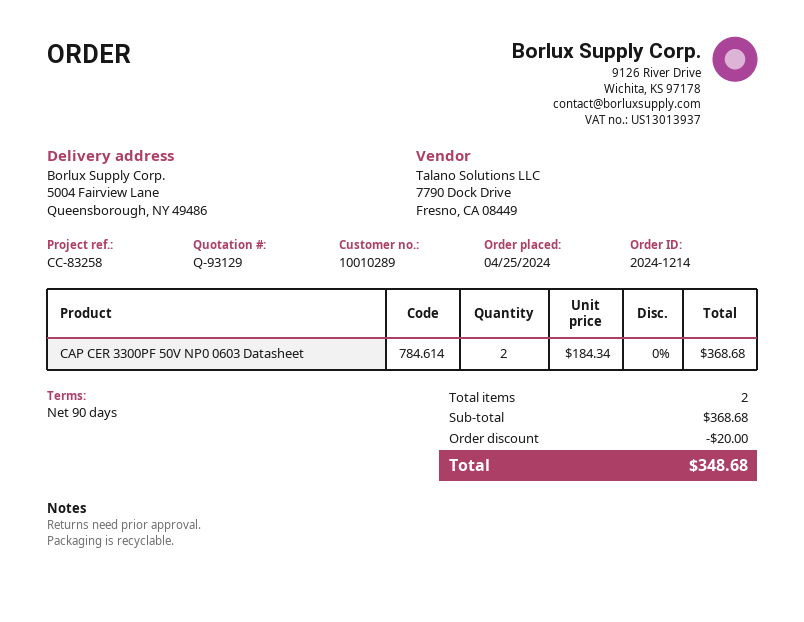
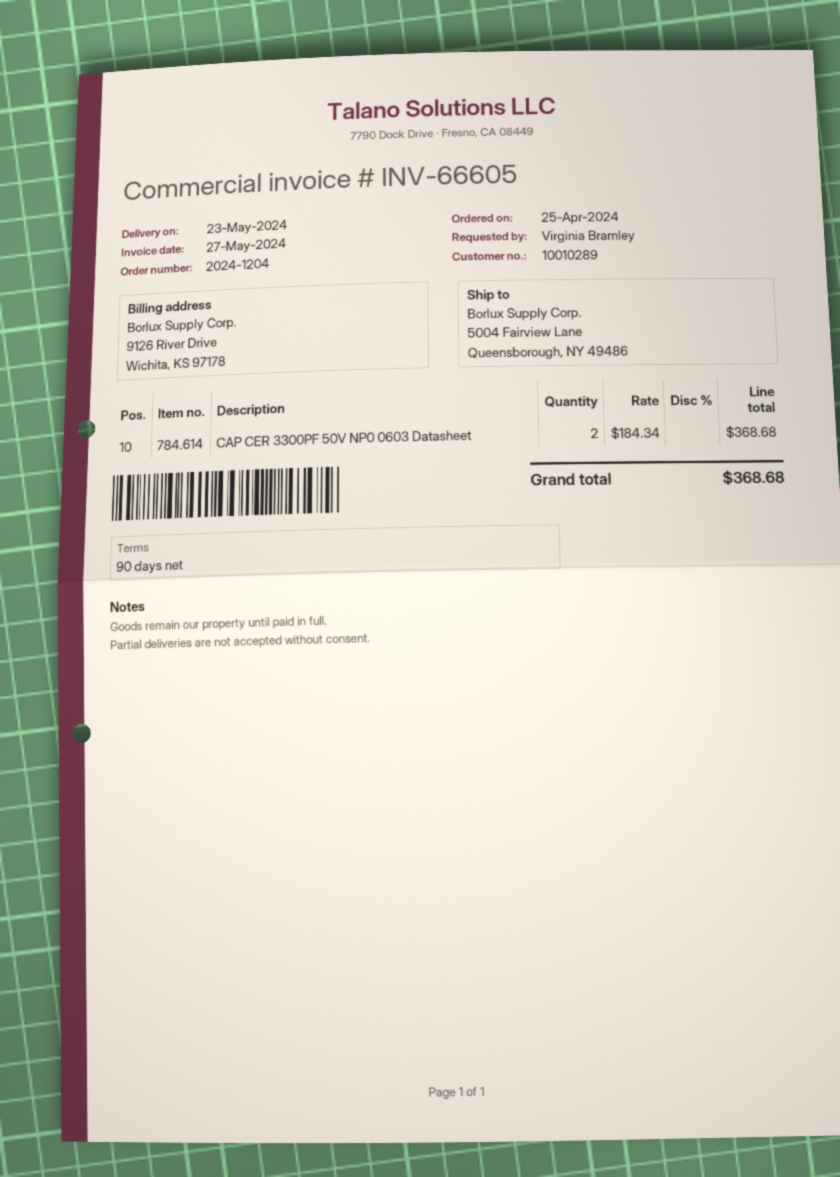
order number: 2024-1214 -> 2024-1204
discount: 20.00 -> none
total: 348.68 -> 368.68

